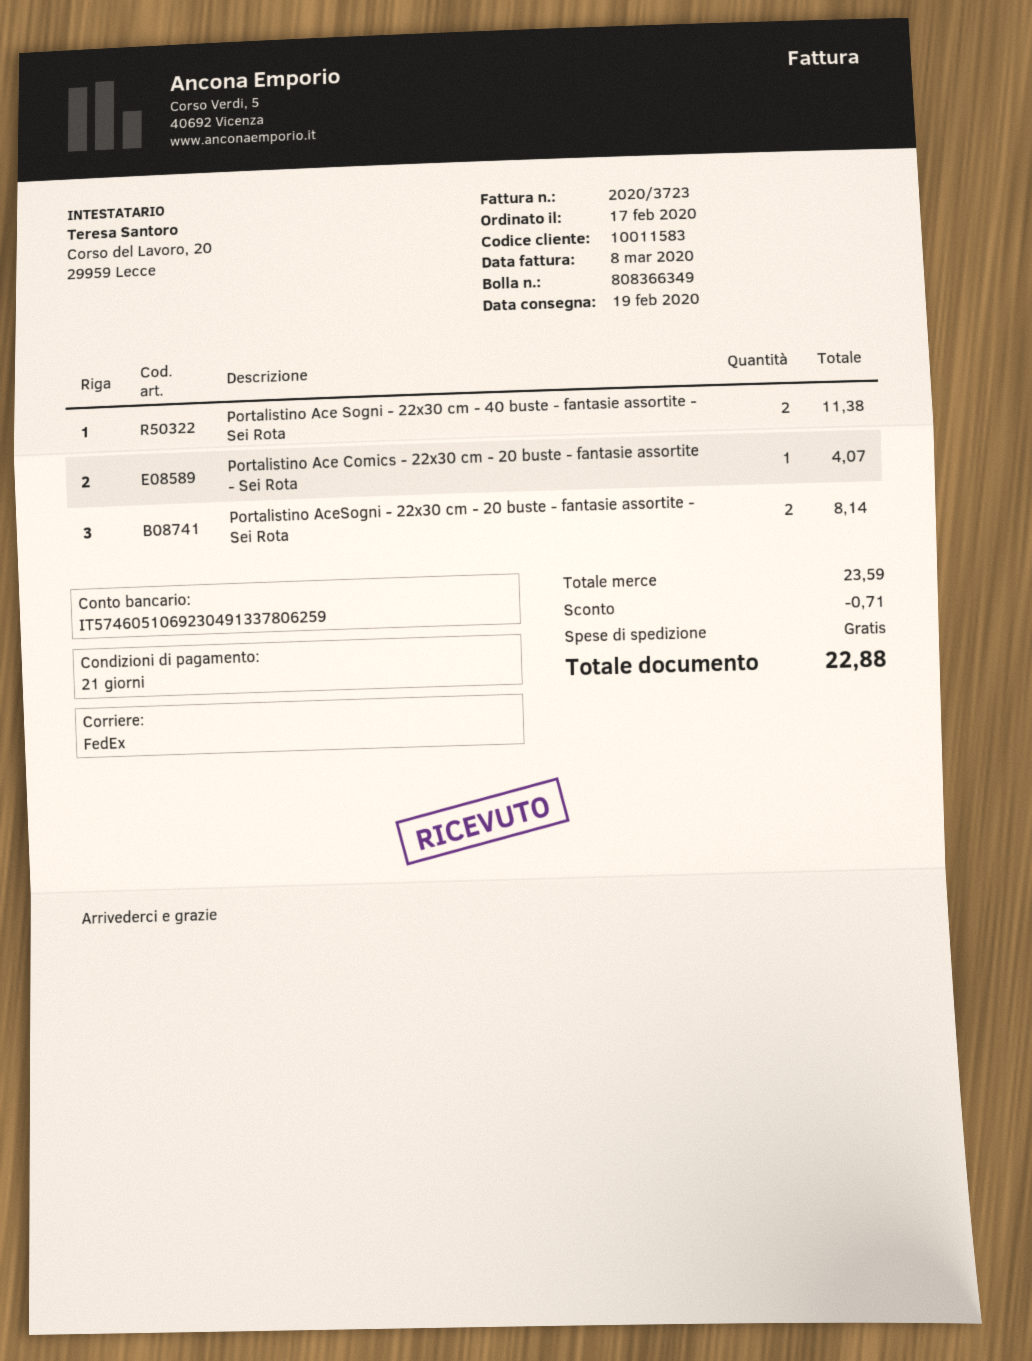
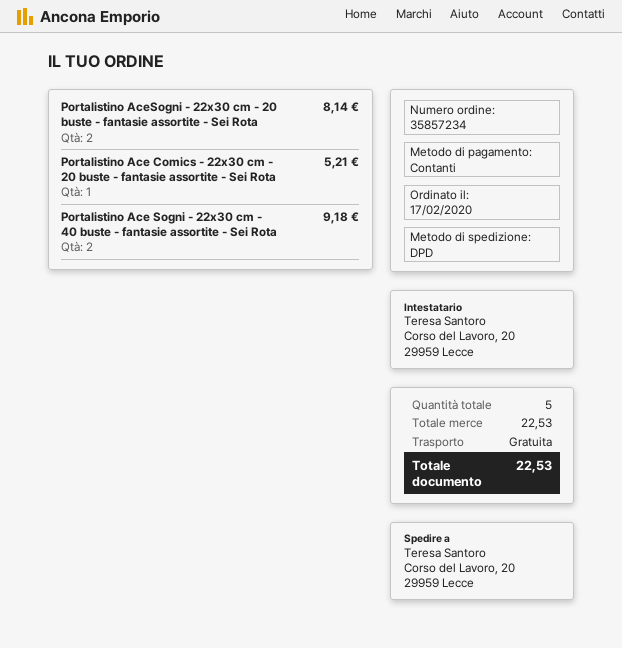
shipping method: FedEx -> DPD
Portalistino Ace Sogni - 22x30 cm - 40 buste - fantasie assortite - Sei Rota: 2 for 11.38 -> 2 for 9.18
Portalistino Ace Comics - 22x30 cm - 20 buste - fantasie assortite - Sei Rota: 1 for 4.07 -> 1 for 5.21
subtotal: 23.59 -> 22.53
discount: 0.71 -> none
total: 22.88 -> 22.53

